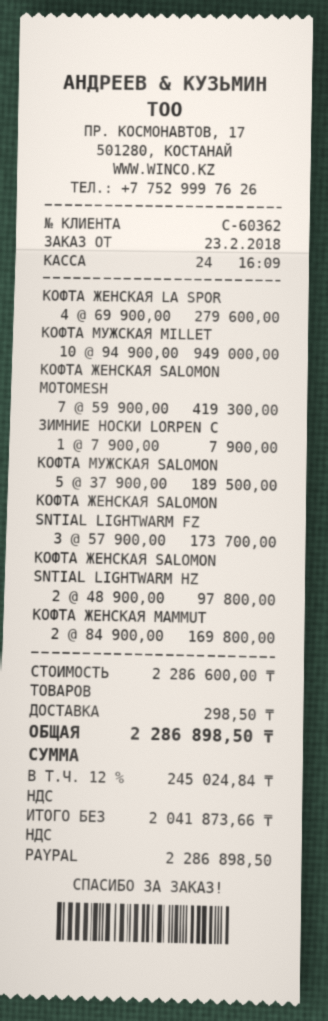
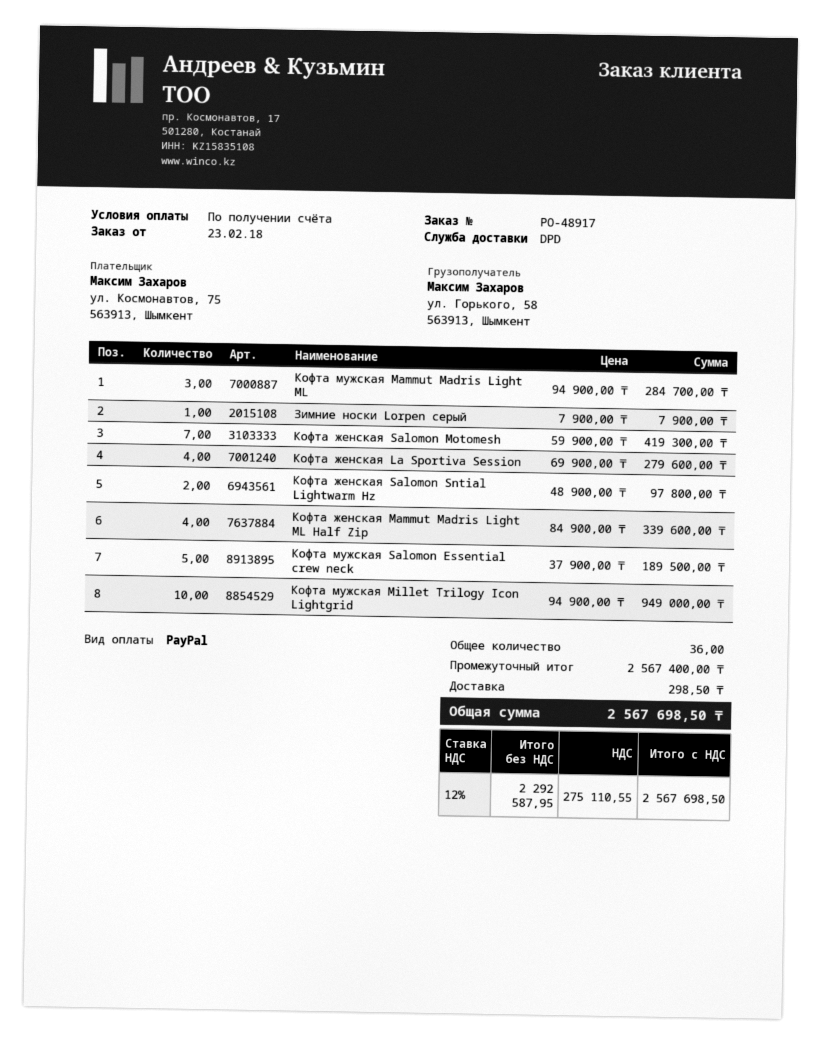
КОФТА ЖЕНСКАЯ SALOMON SNTIAL LIGHTWARM FZ: 3 x 57900.00 = 173700.00 -> none
КОФТА ЖЕНСКАЯ MAMMUT: 2 x 84900.00 = 169800.00 -> 4 x 84900.00 = 339600.00
Кофта мужская Mammut Madris Light ML: none -> 3 x 94900.00 = 284700.00
subtotal: 2286600.00 -> 2567400.00
net: 2041873.66 -> 2292587.95
tax: 12% = 245024.84 -> 12% = 275110.55
total: 2286898.50 -> 2567698.50

